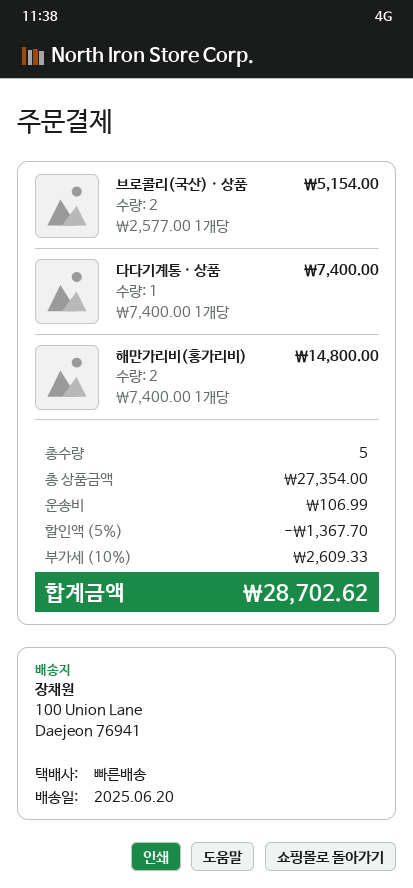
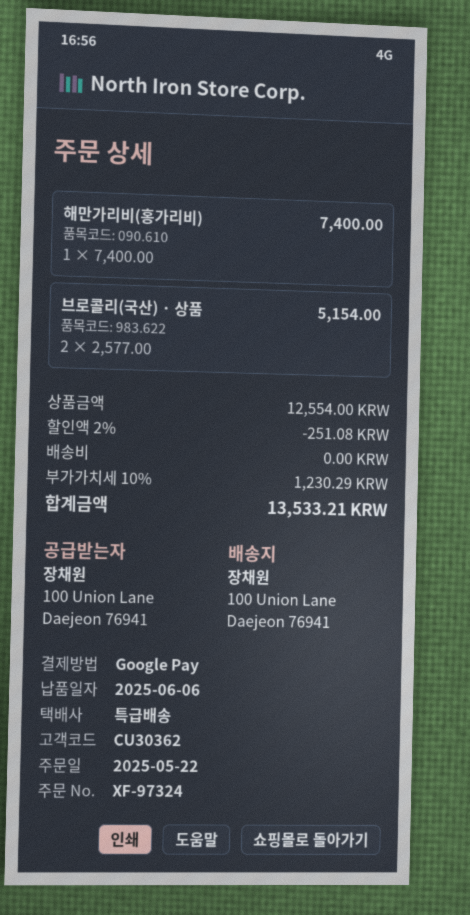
delivery date: 2025-06-20 -> 2025-06-06
다다기계통 · 상품: 1 x 7400.00 = 7400.00 -> none
해만가리비(홍가리비): 2 x 7400.00 = 14800.00 -> 1 x 7400.00 = 7400.00
subtotal: 27354.00 -> 12554.00
discount: 5% = 1367.70 -> 2% = 251.08
shipping: 106.99 -> 0.00
tax: 10% = 2609.33 -> 10% = 1230.29
total: 28702.62 -> 13533.21

